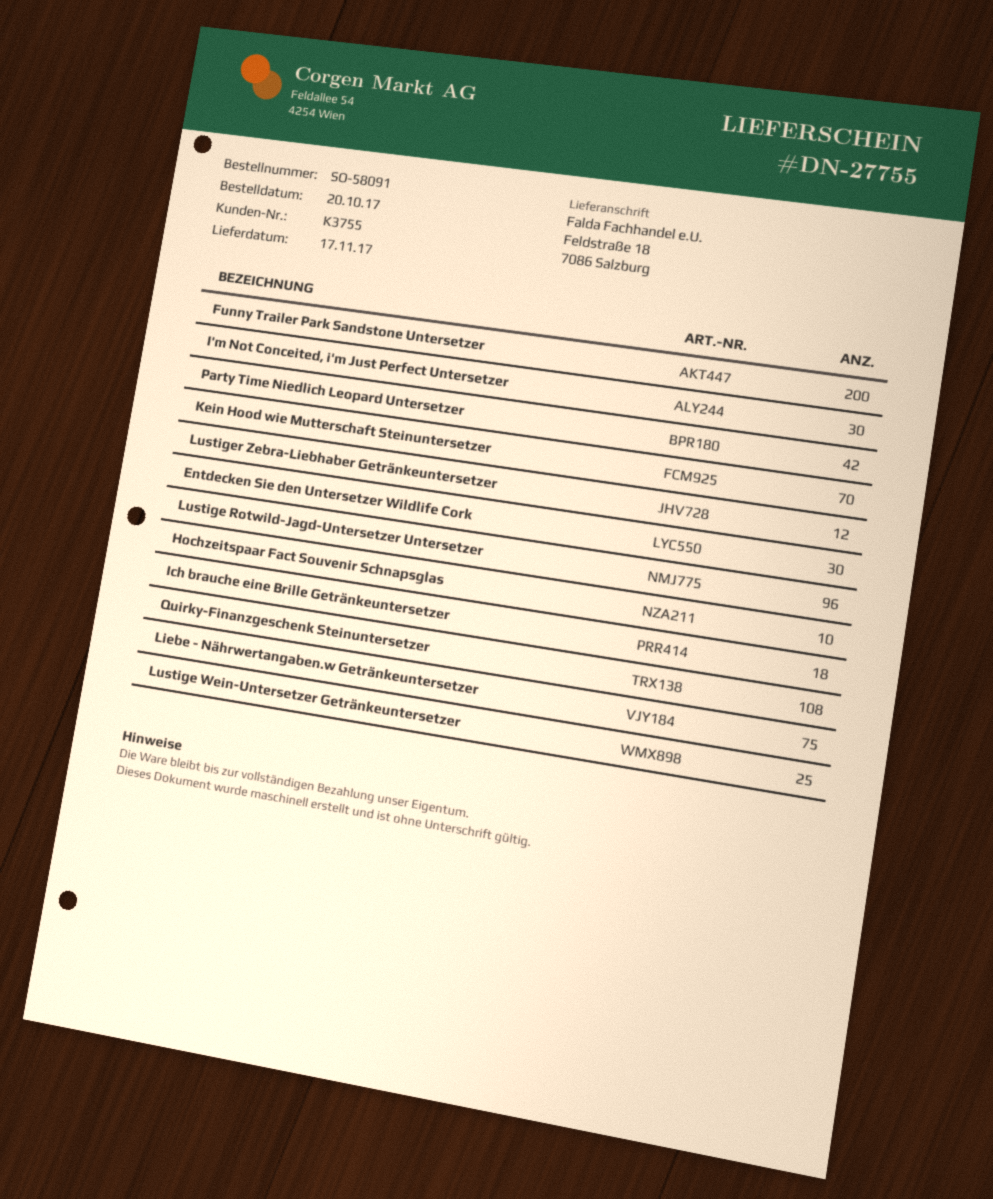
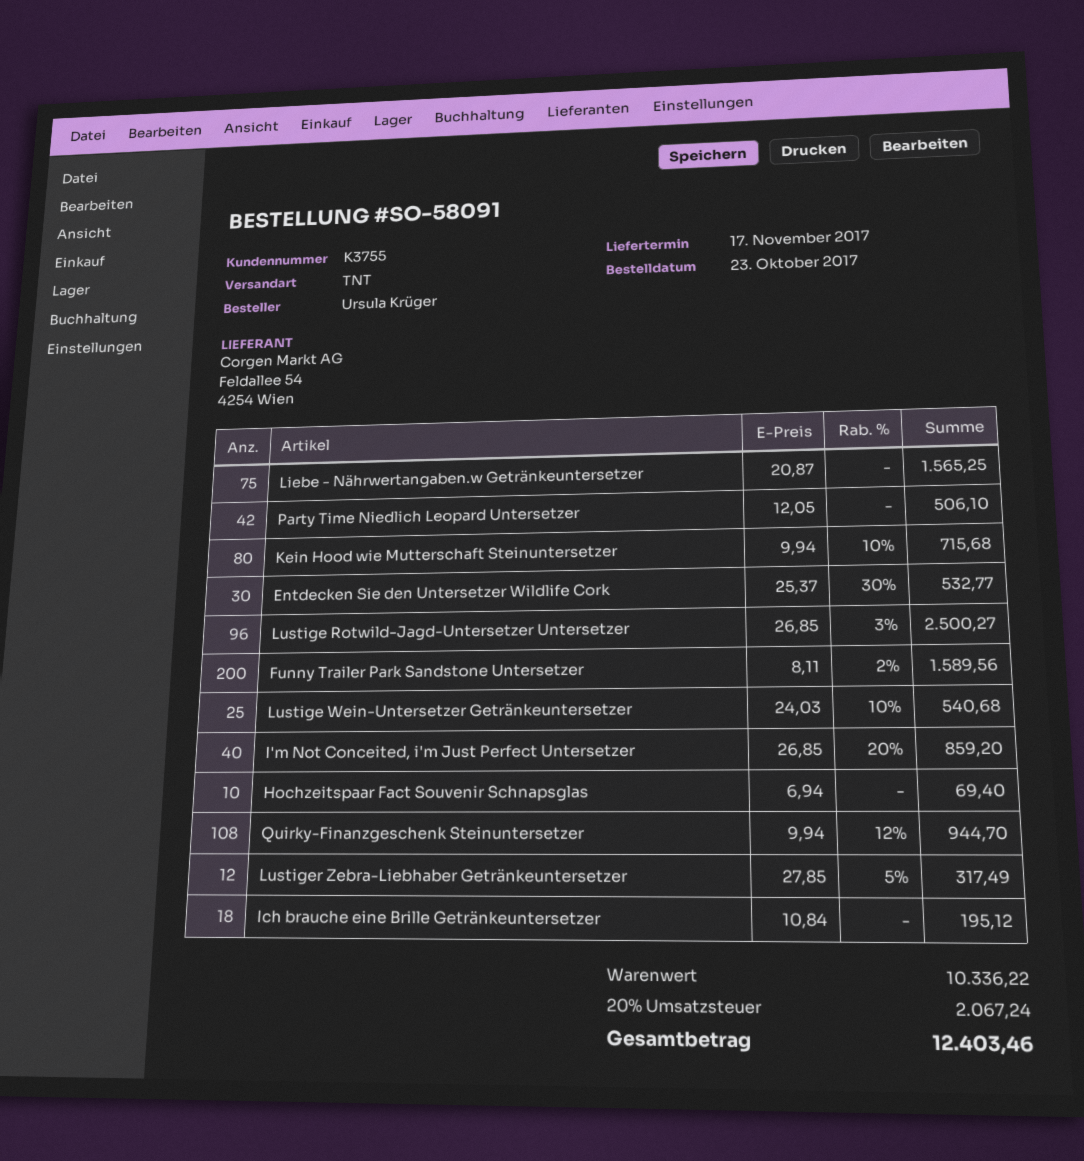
order date: 2017-10-20 -> 2017-10-23
I'm Not Conceited, i'm Just Perfect Untersetzer: 30 -> 40
Kein Hood wie Mutterschaft Steinuntersetzer: 70 -> 80

